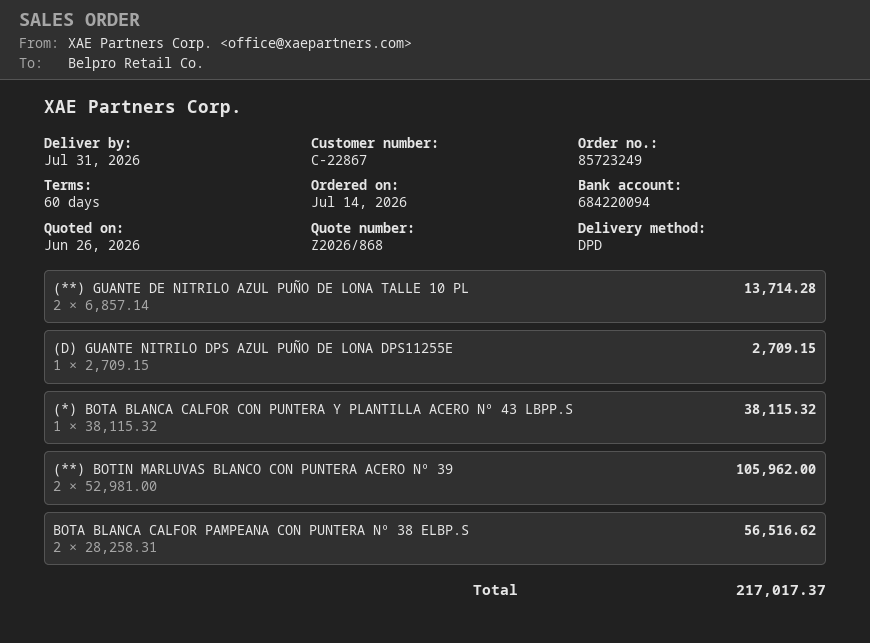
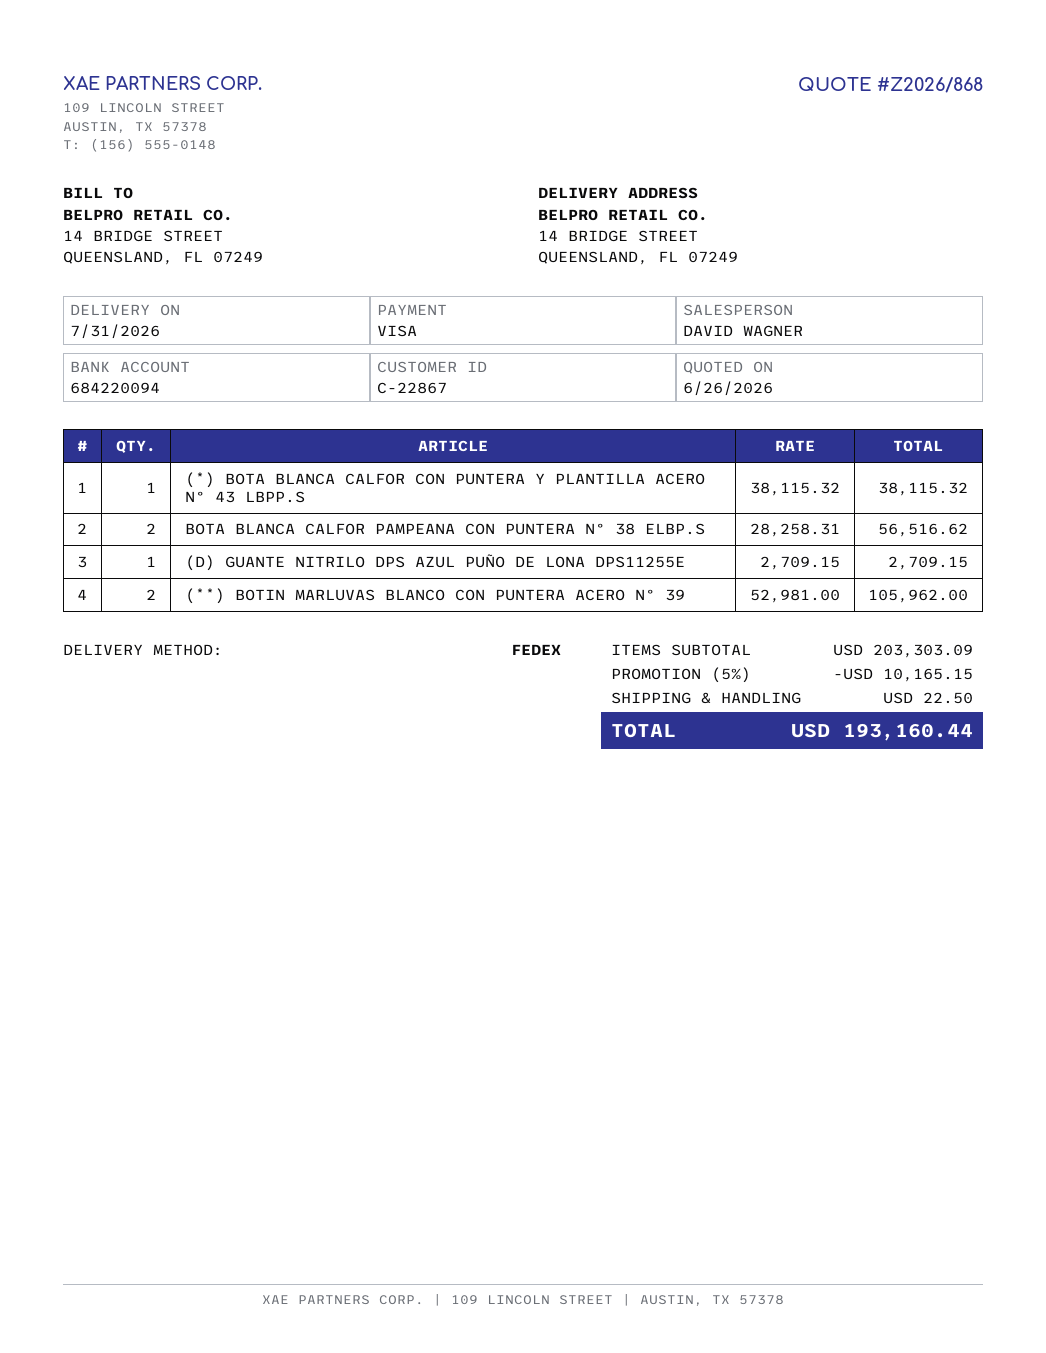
shipping method: DPD -> FedEx
(**) GUANTE DE NITRILO AZUL PUÑO DE LONA TALLE 10 PL: 2 x 6857.14 = 13714.28 -> none
discount: none -> 5% = 10165.15
shipping: none -> 22.50
total: 217017.37 -> 193160.44

